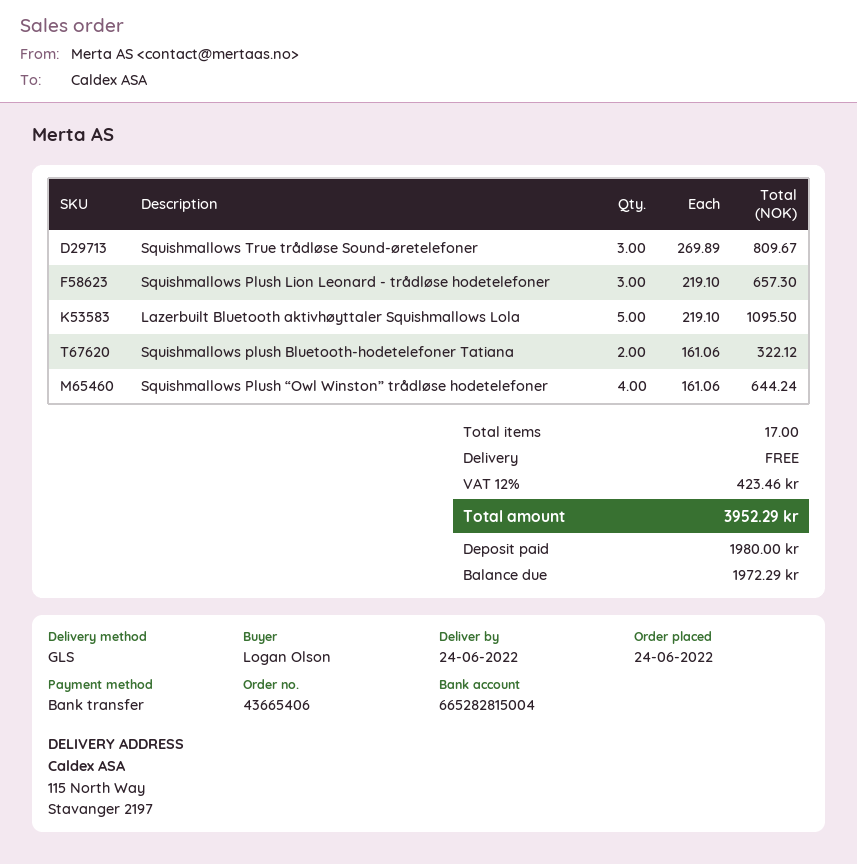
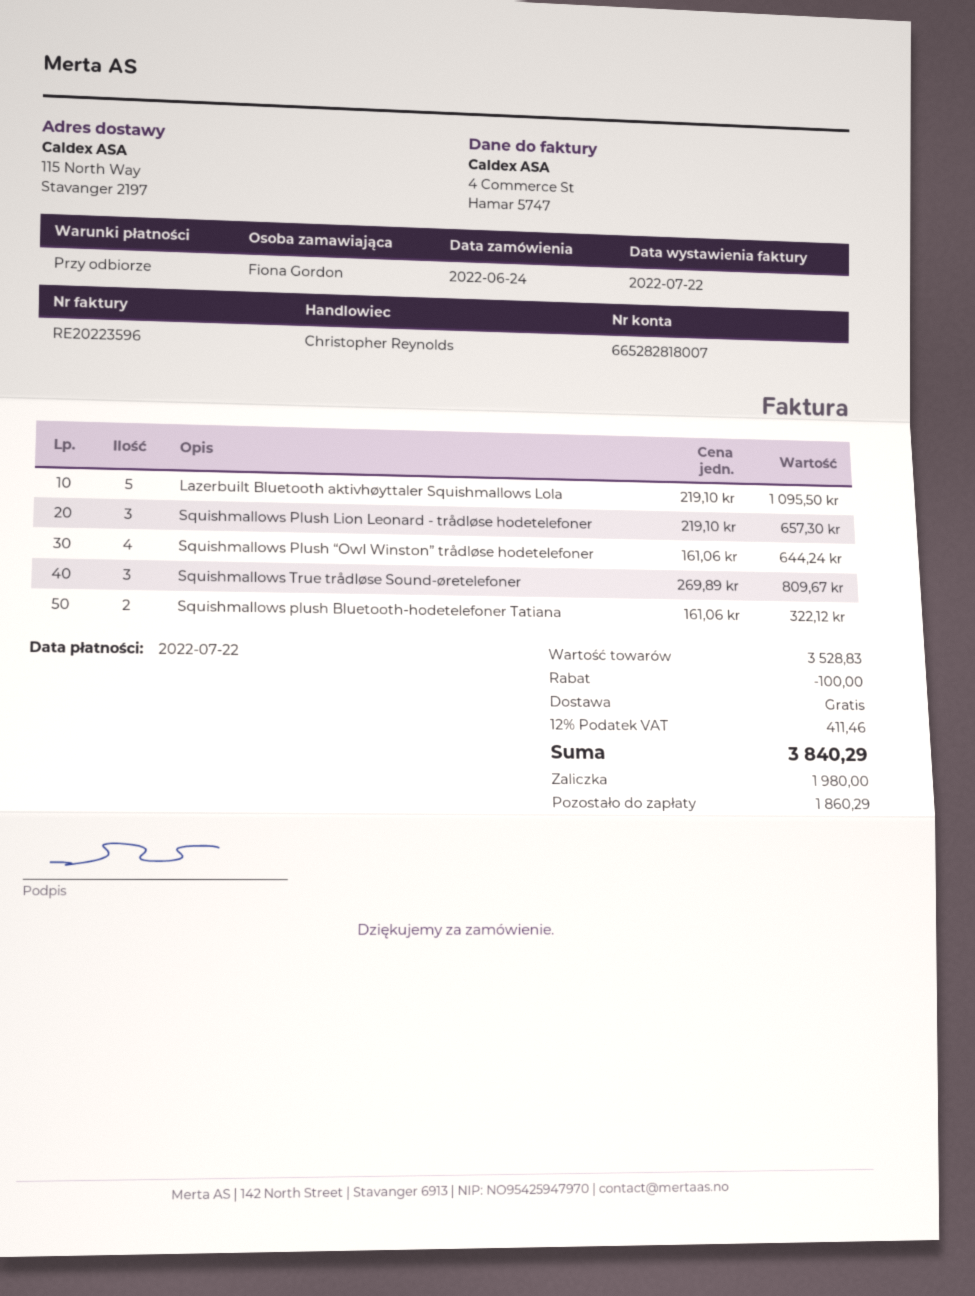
ordered by: Logan Olson -> Fiona Gordon
bank account: 665282815004 -> 665282818007
discount: none -> 100.00
tax: 12% = 423.46 -> 12% = 411.46
total: 3952.29 -> 3840.29
balance: 1972.29 -> 1860.29

